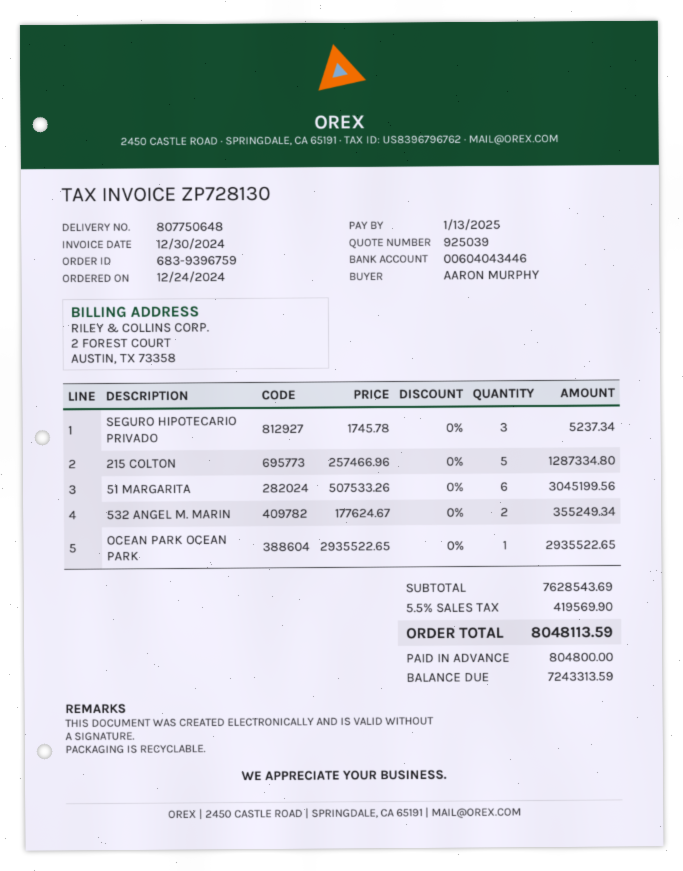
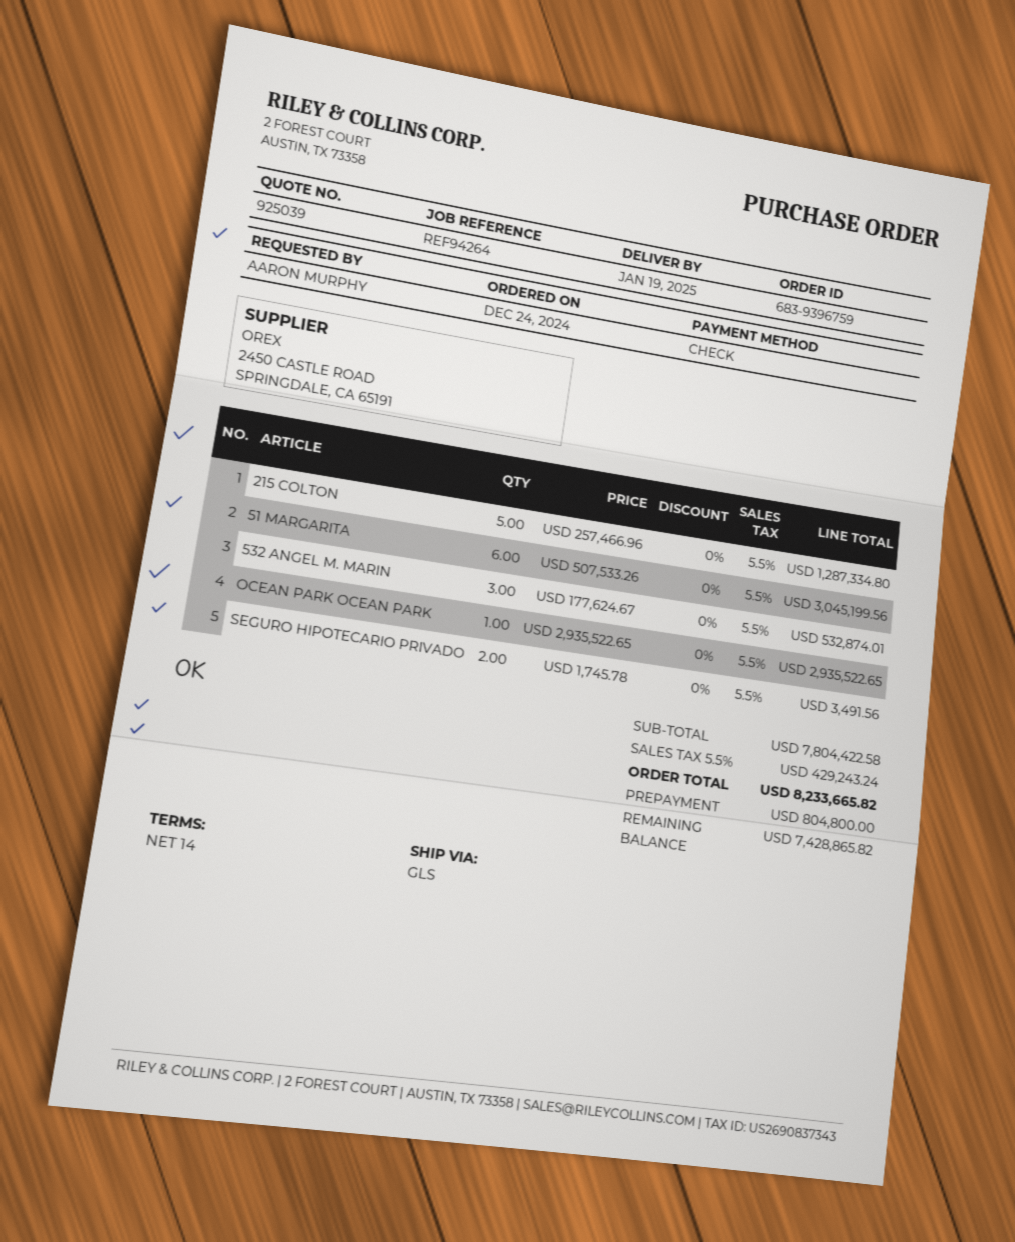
SEGURO HIPOTECARIO PRIVADO: 3 x 1745.78 = 5237.34 -> 2 x 1745.78 = 3491.56
532 ANGEL M. MARIN: 2 x 177624.67 = 355249.34 -> 3 x 177624.67 = 532874.01
subtotal: 7628543.69 -> 7804422.58
tax: 5.5% = 419569.90 -> 5.5% = 429243.24
total: 8048113.59 -> 8233665.82
balance: 7243313.59 -> 7428865.82

